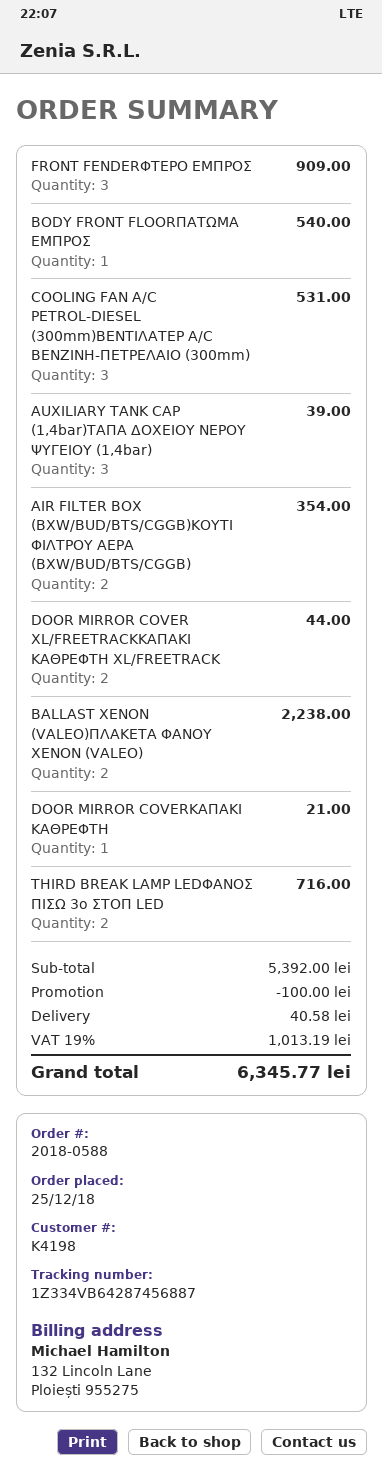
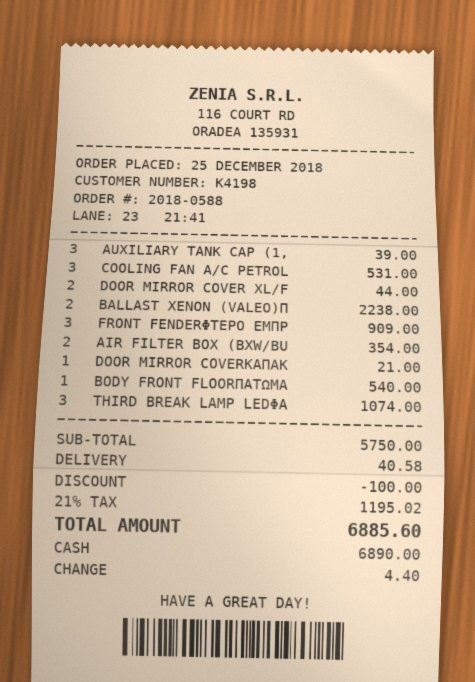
THIRD BREAK LAMP LEDΦΑΝΟΣ ΠΙΣΩ 3ο ΣΤΟΠ LED: 2 for 716.00 -> 3 for 1074.00
subtotal: 5392.00 -> 5750.00
tax: 19% = 1013.19 -> 21% = 1195.02
total: 6345.77 -> 6885.60

